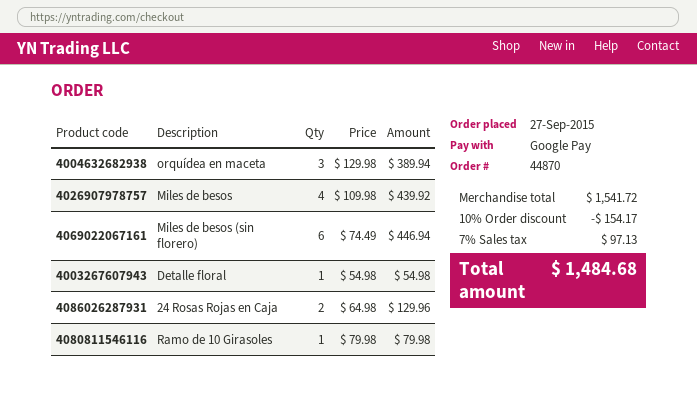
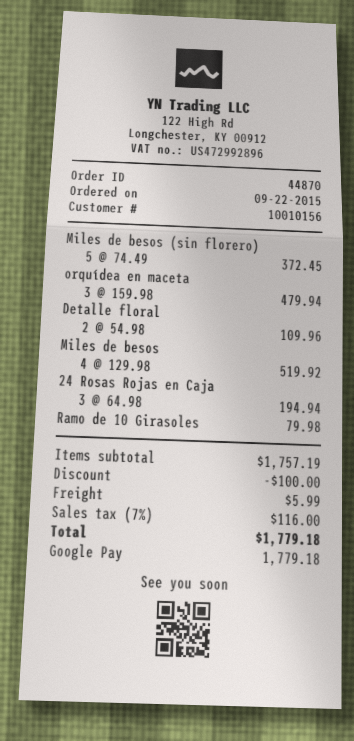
order date: 2015-09-27 -> 2015-09-22
orquídea en maceta: 3 x 129.98 = 389.94 -> 3 x 159.98 = 479.94
Miles de besos: 4 x 109.98 = 439.92 -> 4 x 129.98 = 519.92
Miles de besos (sin florero): 6 x 74.49 = 446.94 -> 5 x 74.49 = 372.45
Detalle floral: 1 x 54.98 = 54.98 -> 2 x 54.98 = 109.96
24 Rosas Rojas en Caja: 2 x 64.98 = 129.96 -> 3 x 64.98 = 194.94
subtotal: 1541.72 -> 1757.19
discount: 154.17 -> 100.00
shipping: none -> 5.99
tax: 7% = 97.13 -> 7% = 116.00
total: 1484.68 -> 1779.18

